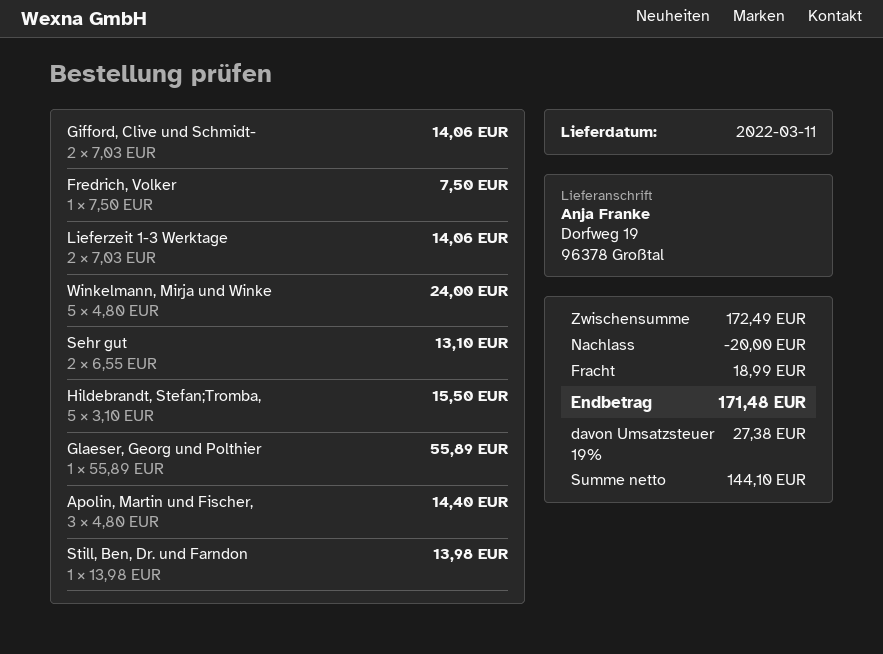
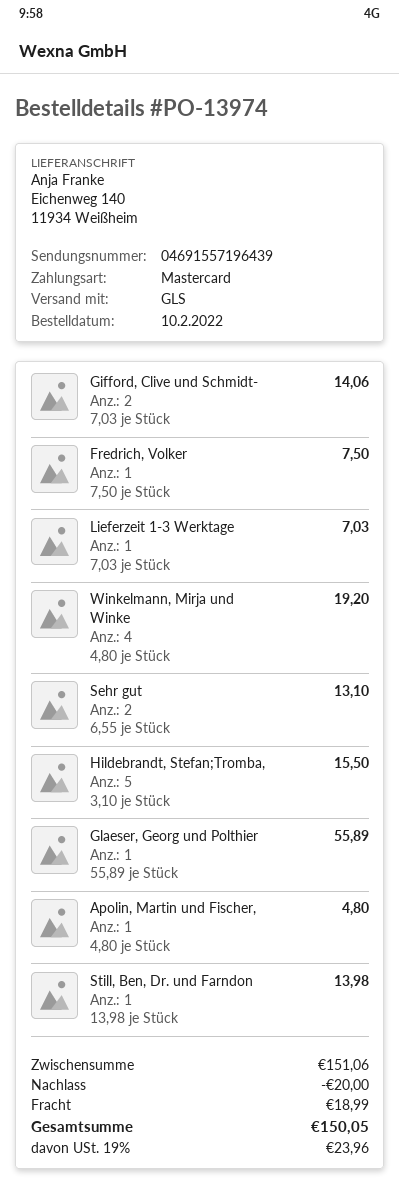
ship to: Dorfweg 19, 96378 Großtal -> Eichenweg 140, 11934 Weißheim
Lieferzeit 1-3 Werktage: 2 x 7.03 = 14.06 -> 1 x 7.03 = 7.03
Winkelmann, Mirja und Winke: 5 x 4.80 = 24.00 -> 4 x 4.80 = 19.20
Apolin, Martin und Fischer,: 3 x 4.80 = 14.40 -> 1 x 4.80 = 4.80
subtotal: 172.49 -> 151.06
tax: 19% = 27.38 -> 19% = 23.96
total: 171.48 -> 150.05

